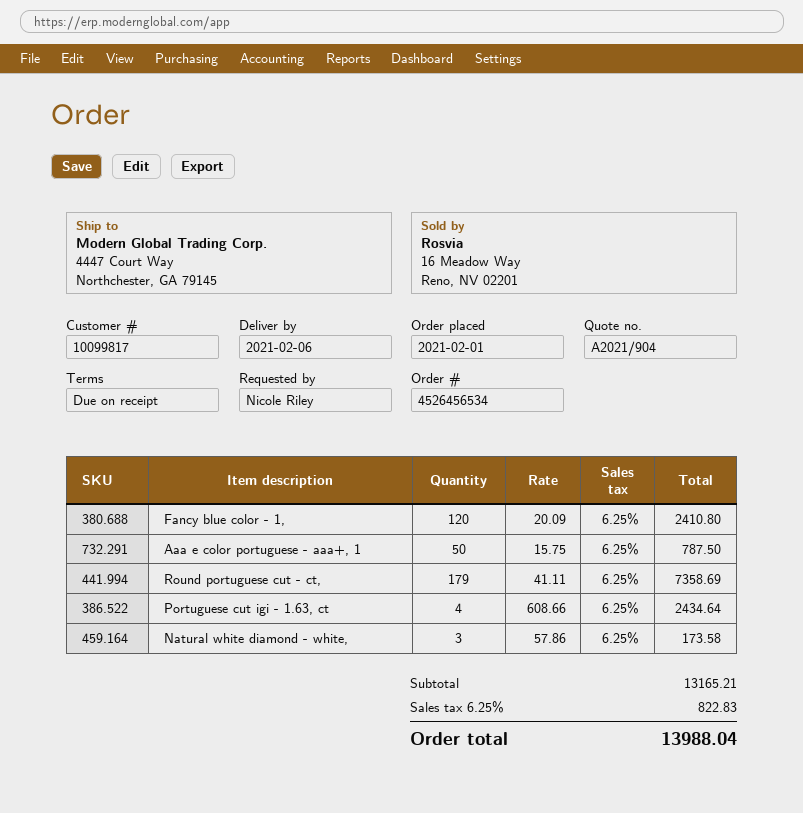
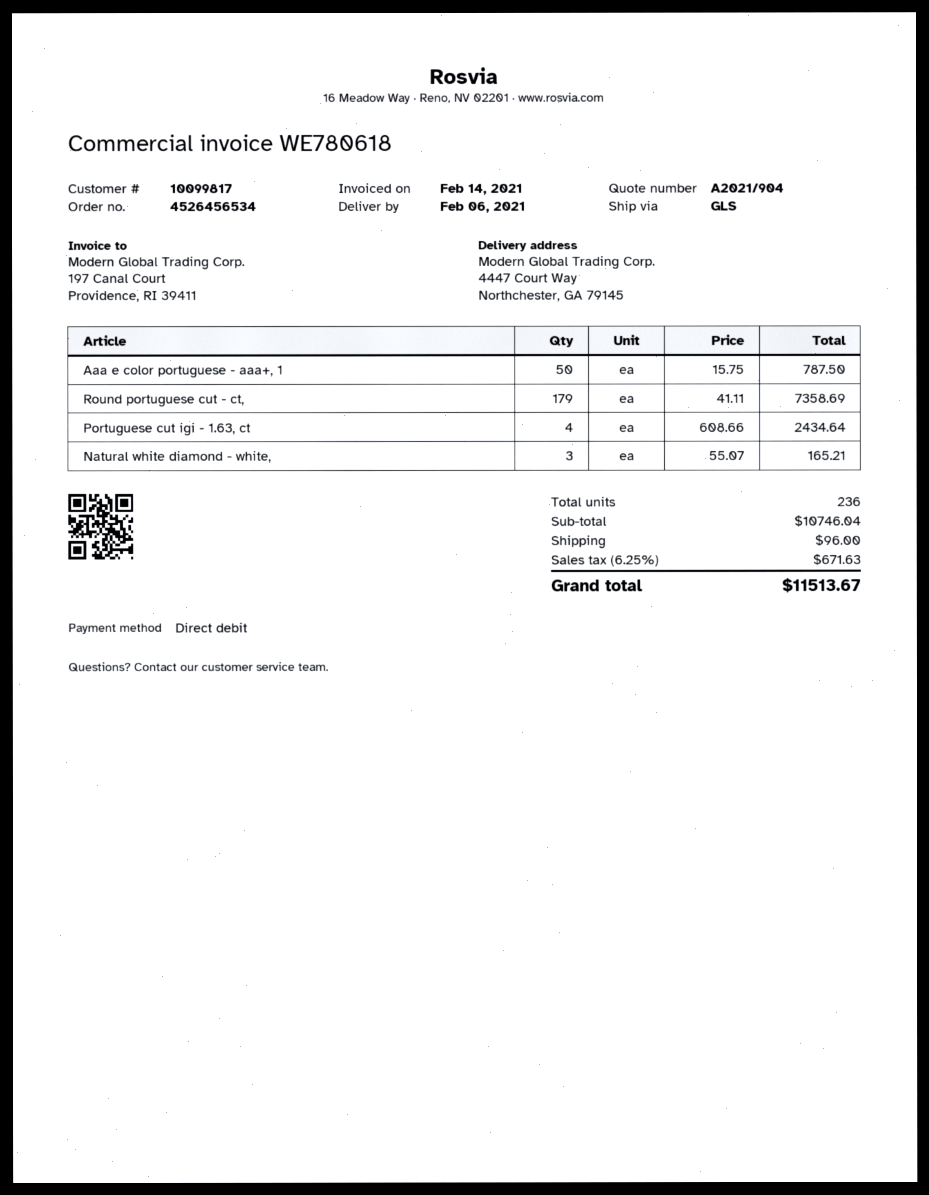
Fancy blue color - 1,: 120 x 20.09 = 2410.80 -> none
Natural white diamond - white,: 3 x 57.86 = 173.58 -> 3 x 55.07 = 165.21
subtotal: 13165.21 -> 10746.04
shipping: none -> 96.00
tax: 6.25% = 822.83 -> 6.25% = 671.63
total: 13988.04 -> 11513.67

